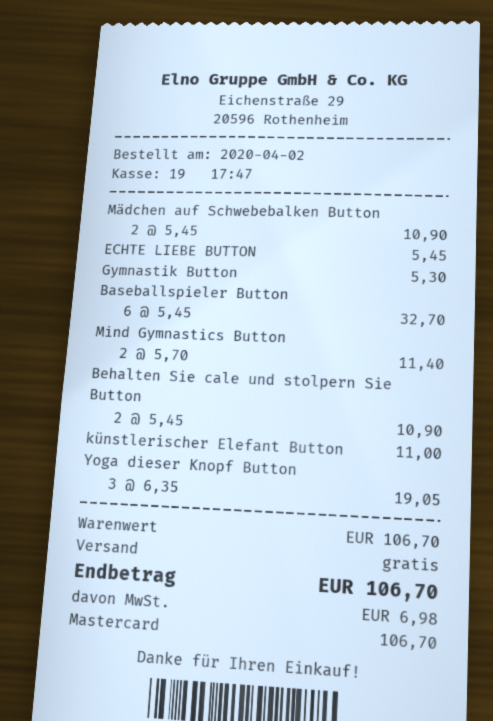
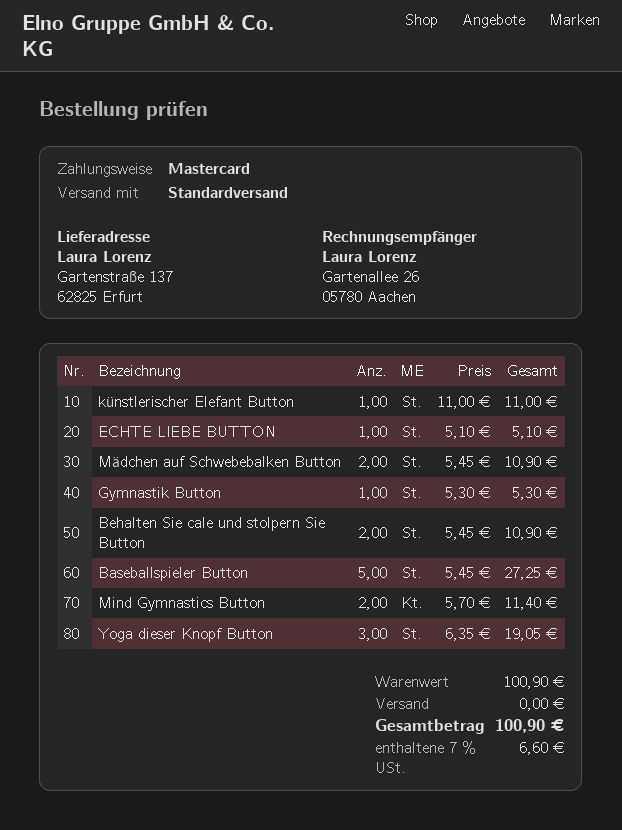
ECHTE LIEBE BUTTON: 1 x 5.45 = 5.45 -> 1 x 5.10 = 5.10
Baseballspieler Button: 6 x 5.45 = 32.70 -> 5 x 5.45 = 27.25
subtotal: 106.70 -> 100.90
tax: 6.98 -> 6.60
total: 106.70 -> 100.90

